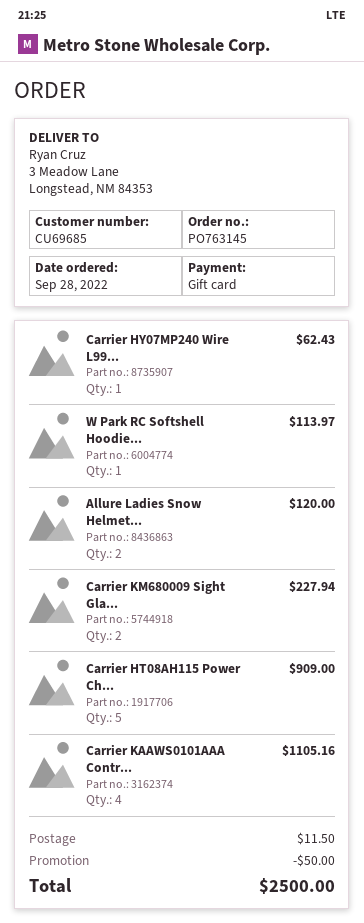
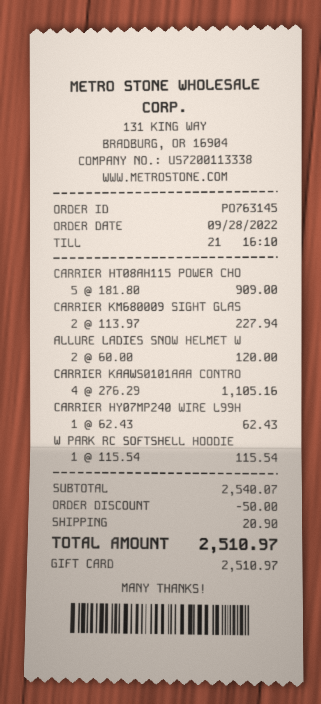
W Park RC Softshell Hoodie...: 1 for 113.97 -> 1 for 115.54
shipping: 11.50 -> 20.90
total: 2500.00 -> 2510.97

